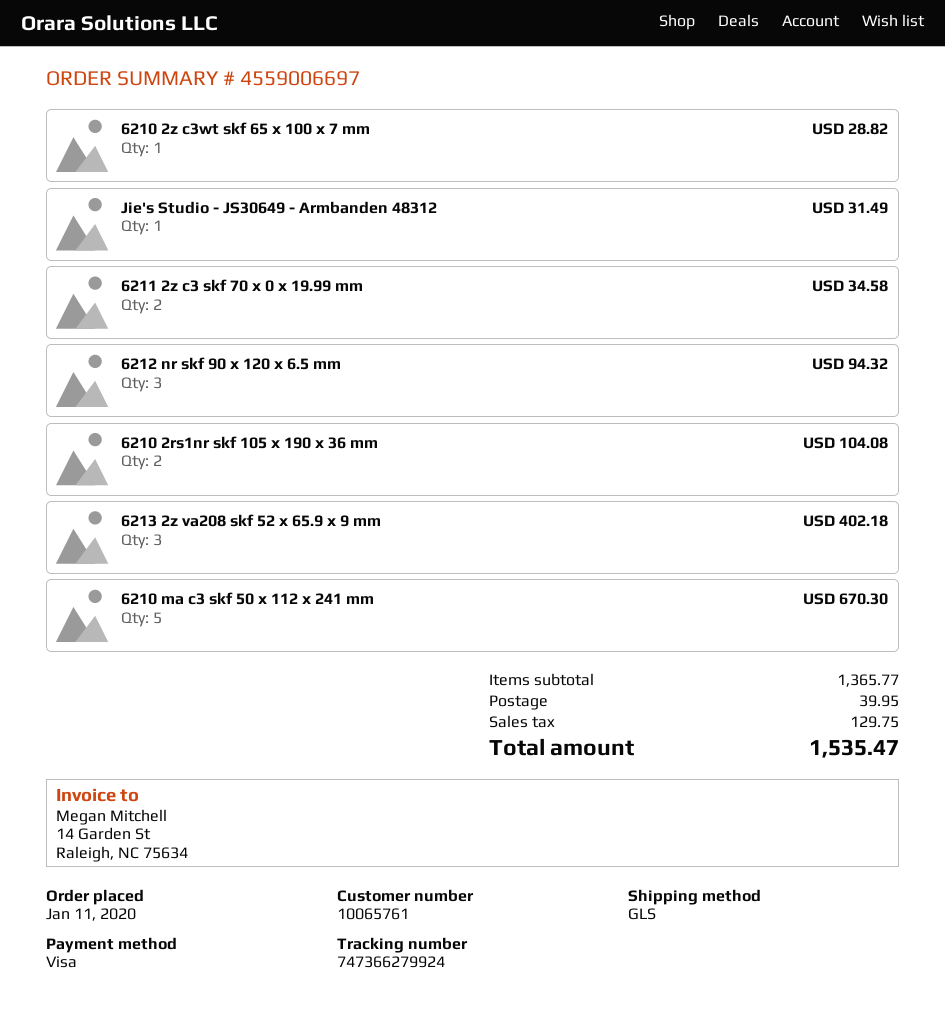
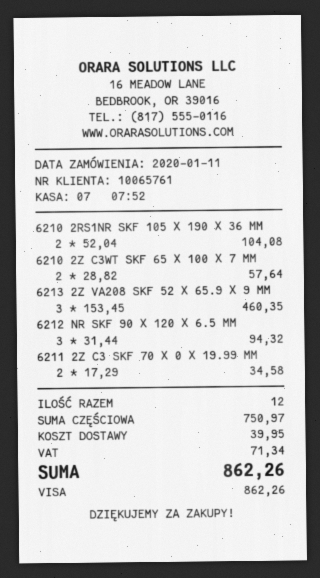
6210 2z c3wt skf 65 x 100 x 7 mm: 1 for 28.82 -> 2 for 57.64
Jie's Studio - JS30649 - Armbanden 48312: 1 for 31.49 -> none
6213 2z va208 skf 52 x 65.9 x 9 mm: 3 for 402.18 -> 3 for 460.35
6210 ma c3 skf 50 x 112 x 241 mm: 5 for 670.30 -> none
subtotal: 1365.77 -> 750.97
tax: 129.75 -> 71.34
total: 1535.47 -> 862.26

